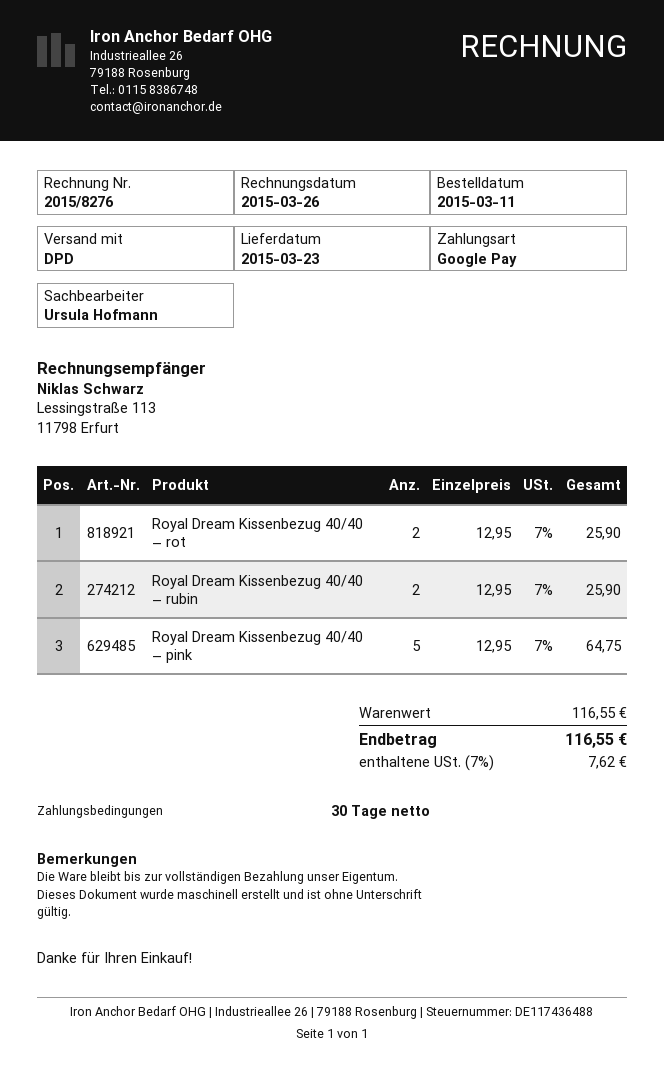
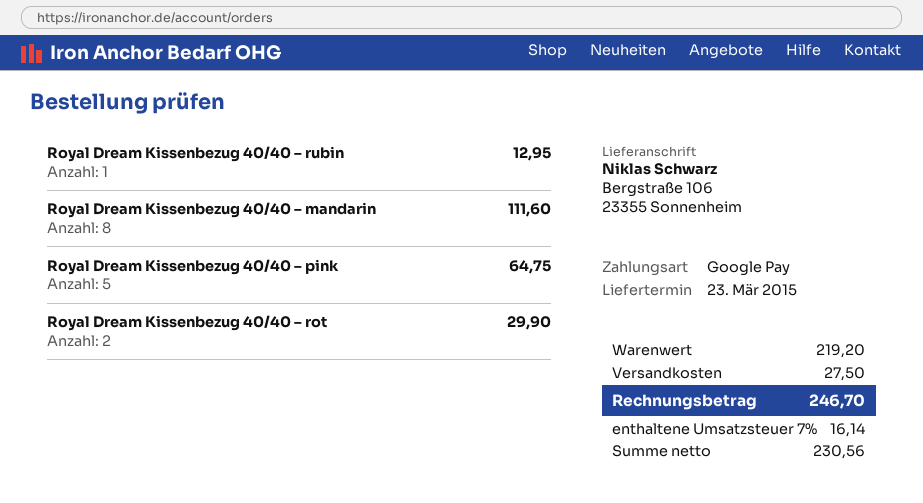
Royal Dream Kissenbezug 40/40 – rot: 2 for 25.90 -> 2 for 29.90
Royal Dream Kissenbezug 40/40 – rubin: 2 for 25.90 -> 1 for 12.95
Royal Dream Kissenbezug 40/40 – mandarin: none -> 8 for 111.60
subtotal: 116.55 -> 219.20
shipping: none -> 27.50
tax: 7% = 7.62 -> 7% = 16.14
total: 116.55 -> 246.70

